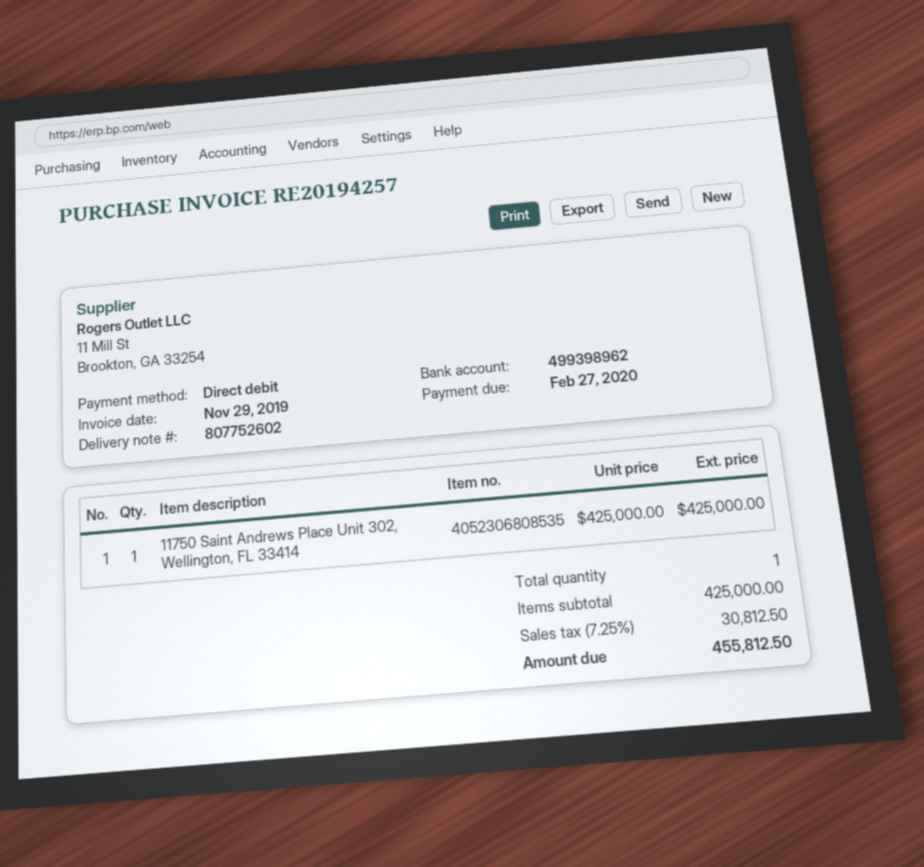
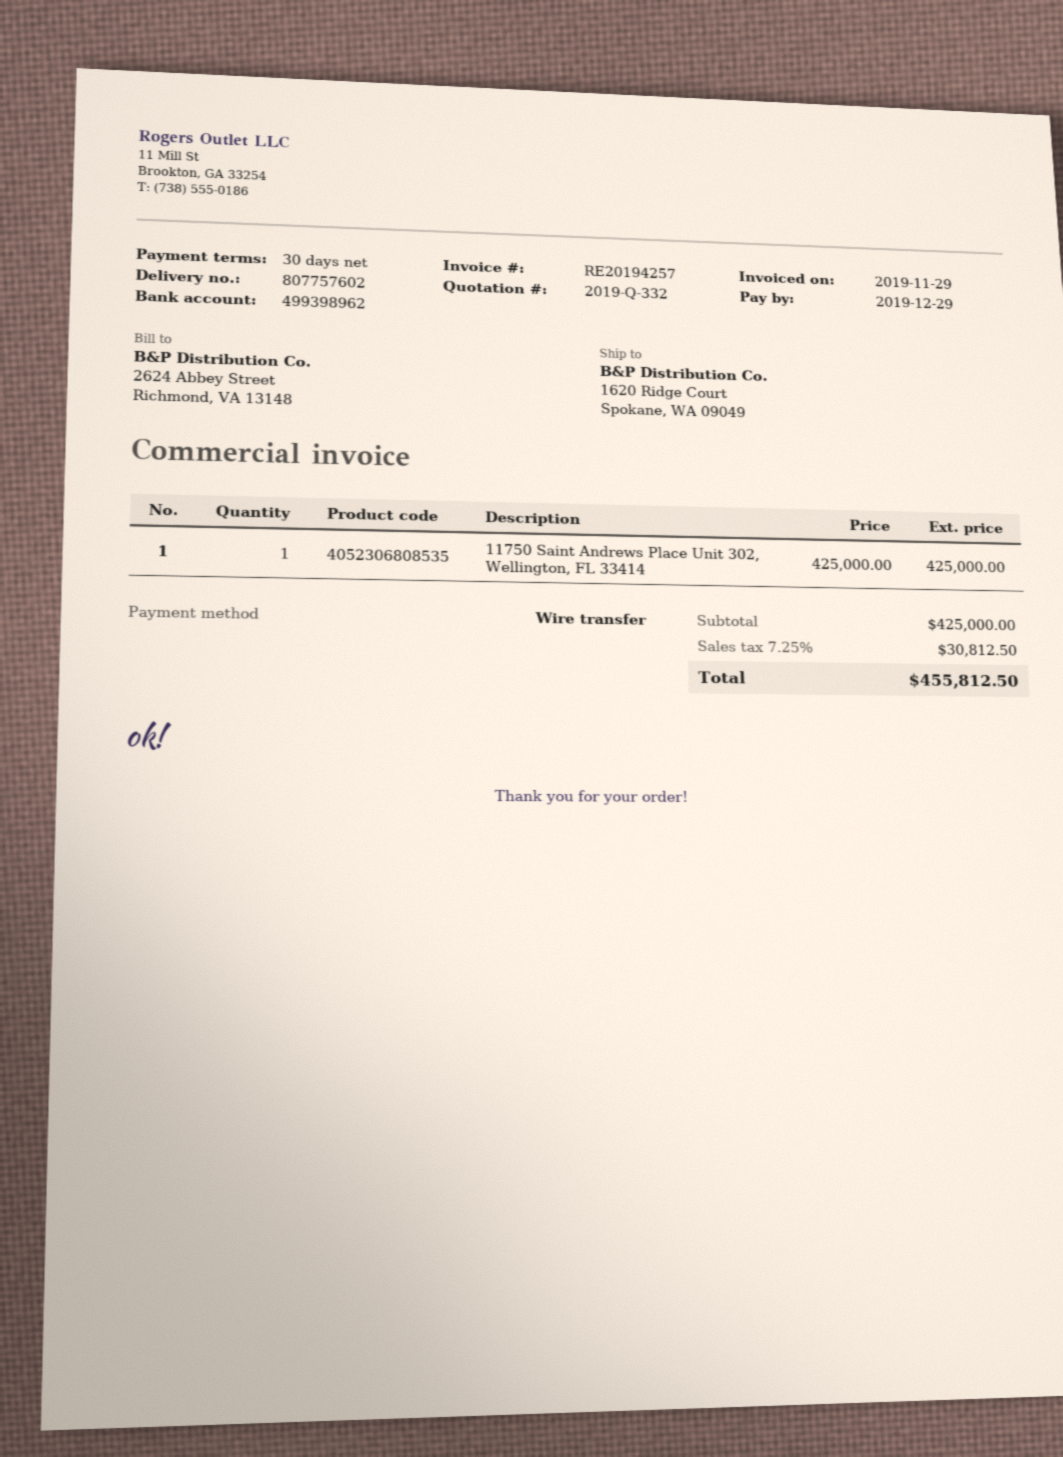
delivery note number: 807752602 -> 807757602
due date: 2020-02-27 -> 2019-12-29
payment method: direct debit -> bank transfer

